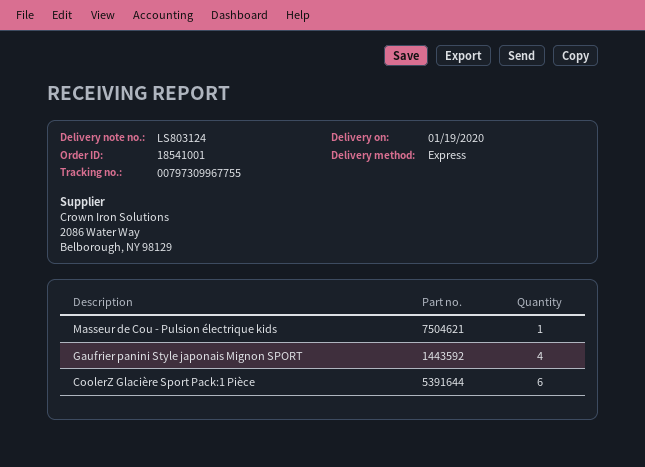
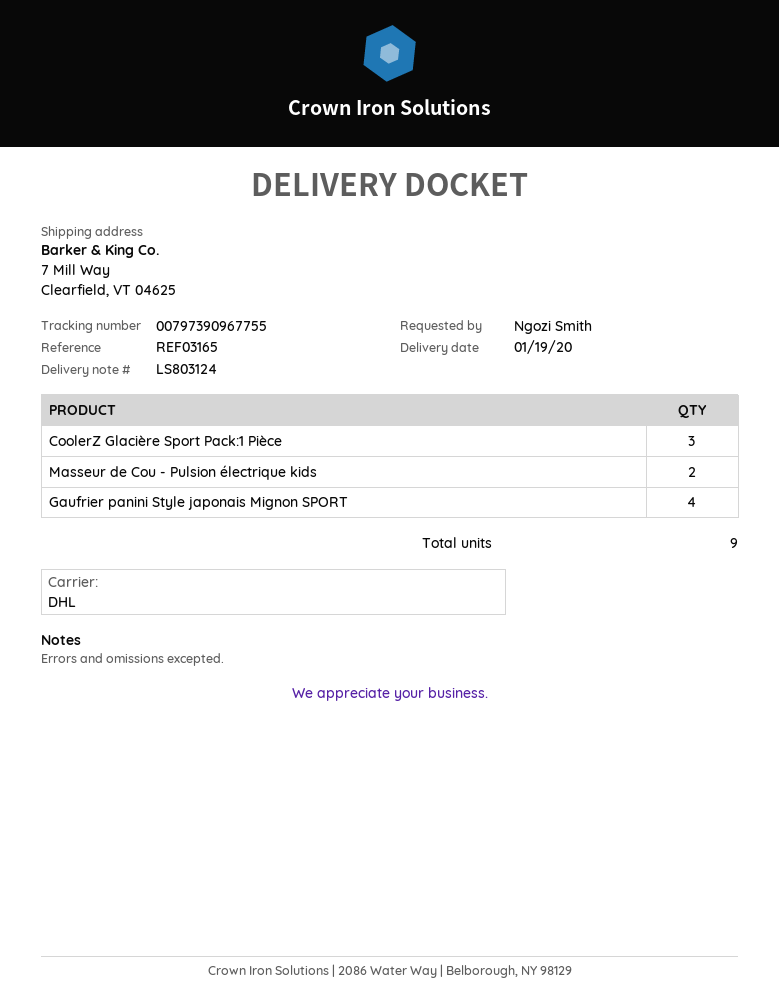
shipping method: express -> DHL
tracking number: 00797309967755 -> 00797390967755
Masseur de Cou - Pulsion électrique kids: 1 -> 2
CoolerZ Glacière Sport Pack:1 Pièce: 6 -> 3

